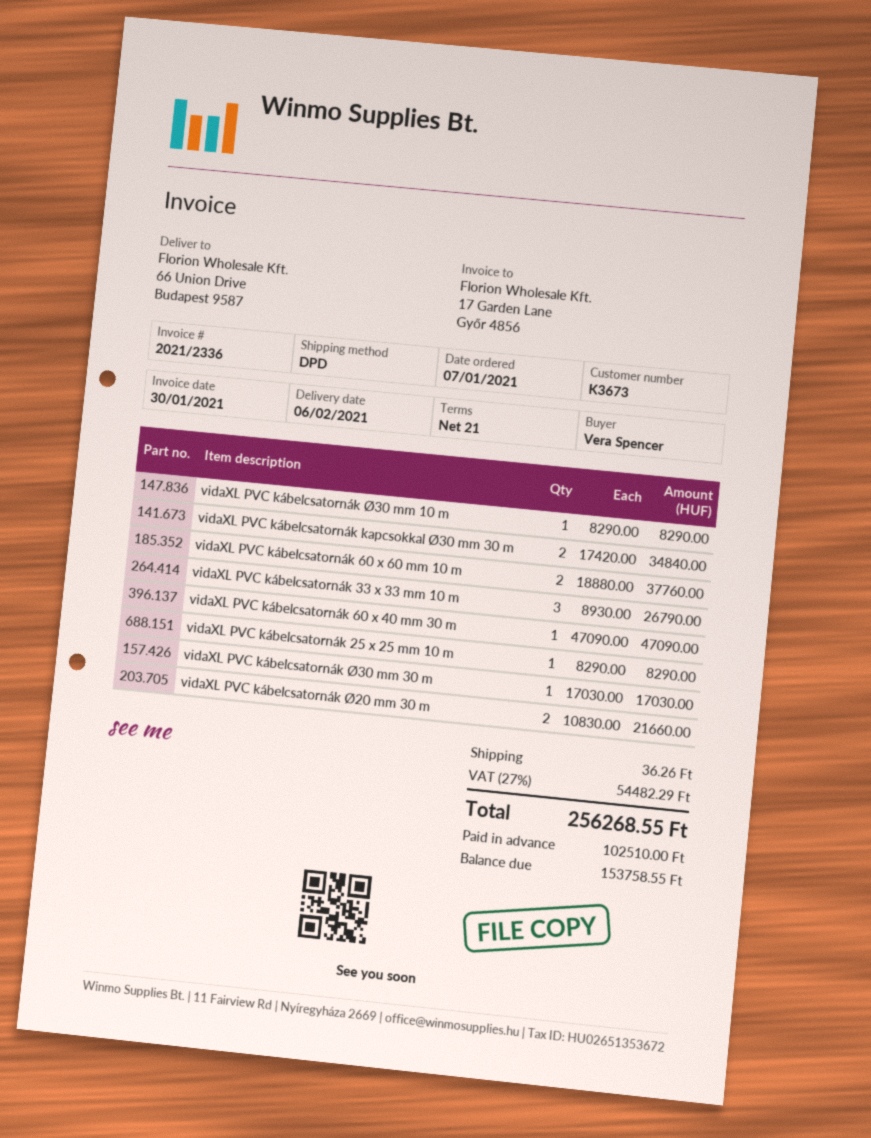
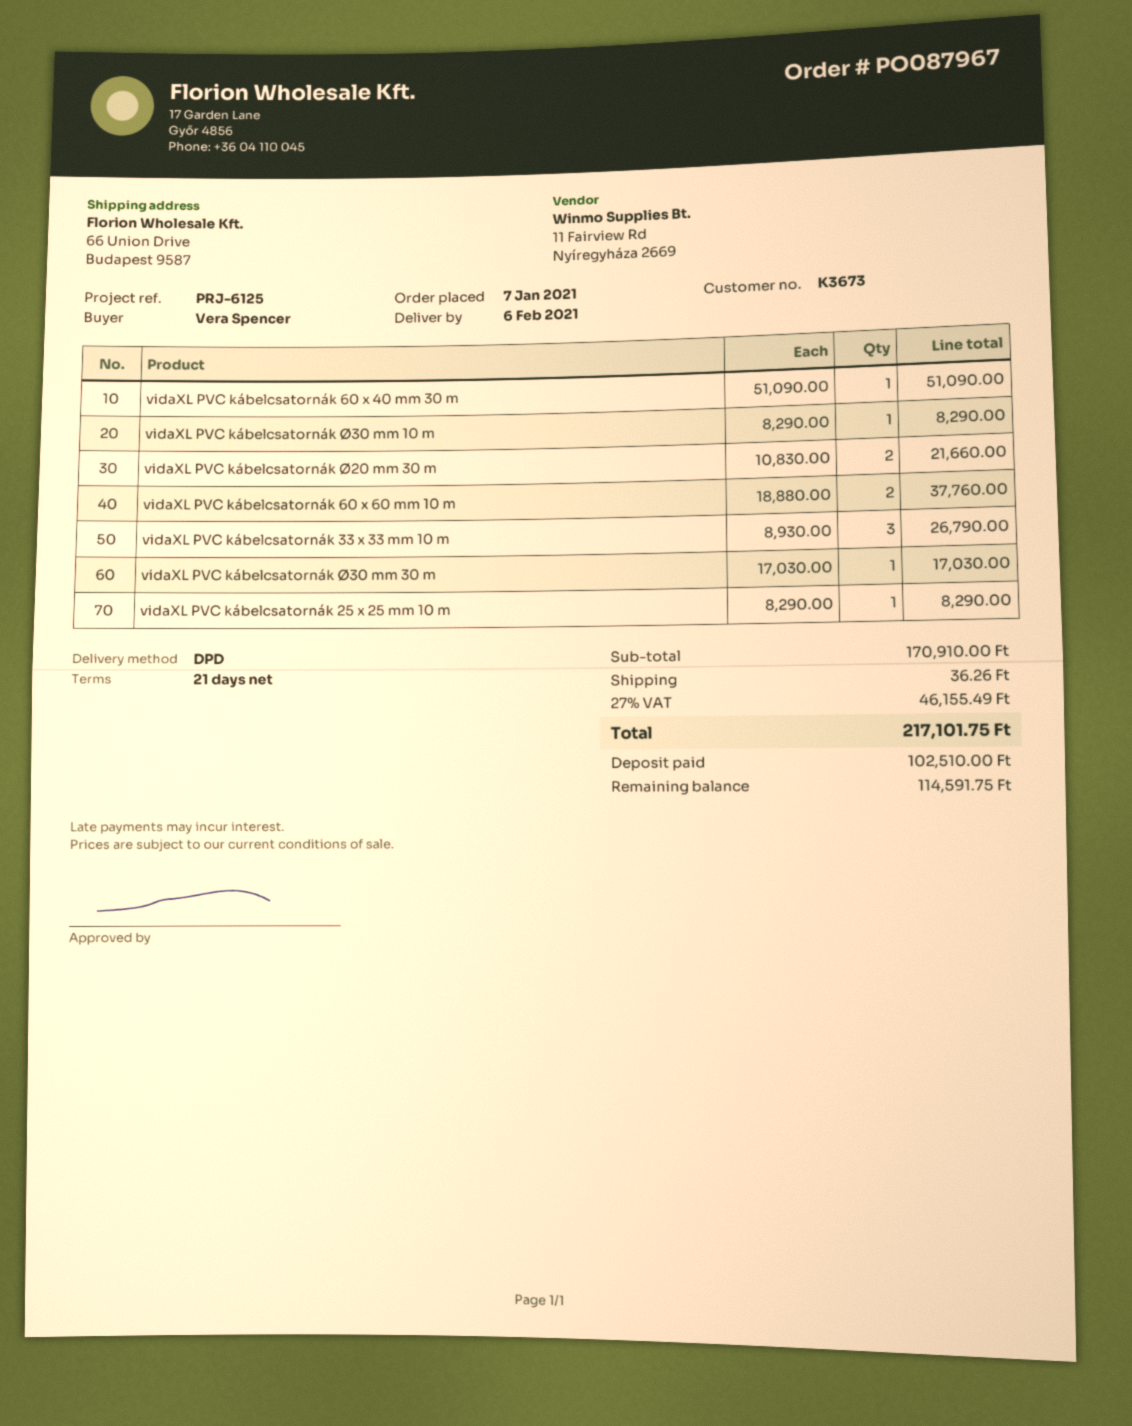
vidaXL PVC kábelcsatornák kapcsokkal Ø30 mm 30 m: 2 x 17420.00 = 34840.00 -> none
vidaXL PVC kábelcsatornák 60 x 40 mm 30 m: 1 x 47090.00 = 47090.00 -> 1 x 51090.00 = 51090.00
tax: 27% = 54482.29 -> 27% = 46155.49
total: 256268.55 -> 217101.75
balance: 153758.55 -> 114591.75

